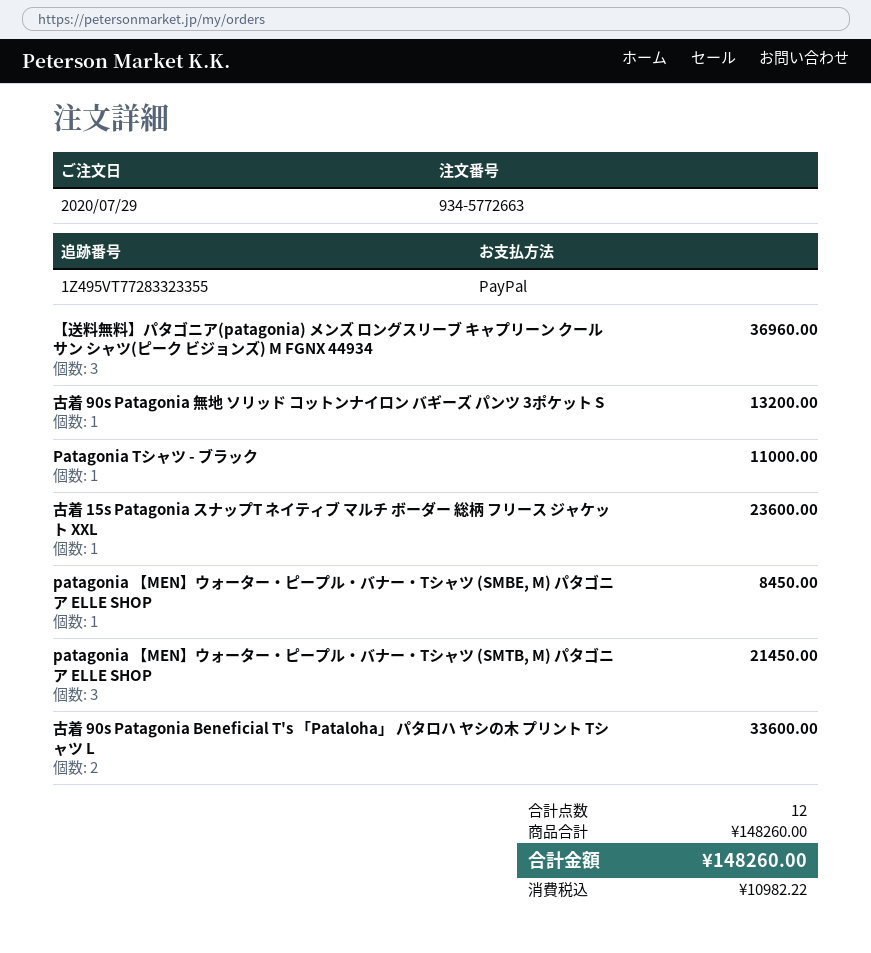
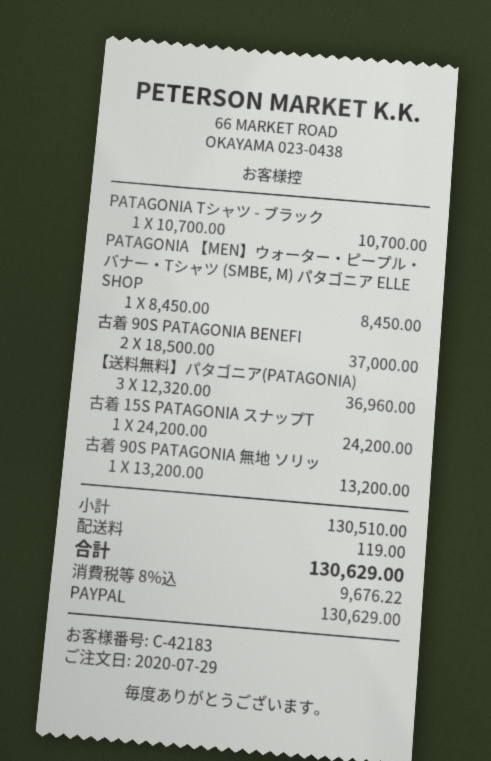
Patagonia Tシャツ - ブラック: 1 for 11000.00 -> 1 for 10700.00
古着 15s Patagonia スナップT ネイティブ マルチ ボーダー 総柄 フリース ジャケット XXL: 1 for 23600.00 -> 1 for 24200.00
patagonia 【MEN】ウォーター・ピープル・バナー・Tシャツ (SMTB, M) パタゴニア ELLE SHOP: 3 for 21450.00 -> none
古着 90s Patagonia Beneficial T's 「Pataloha」 パタロハ ヤシの木 プリント Tシャツ L: 2 for 33600.00 -> 2 for 37000.00
subtotal: 148260.00 -> 130510.00
shipping: none -> 119.00
tax: 10982.22 -> 9676.22
total: 148260.00 -> 130629.00

